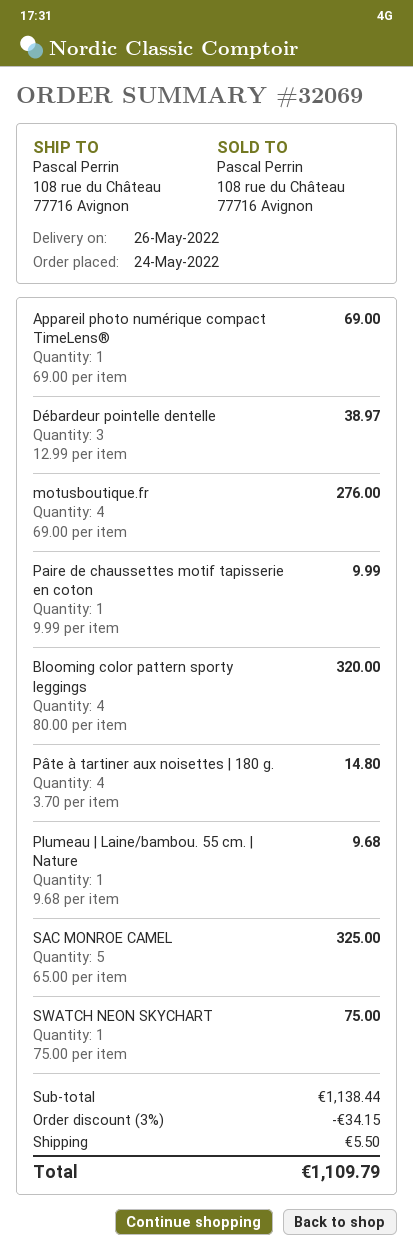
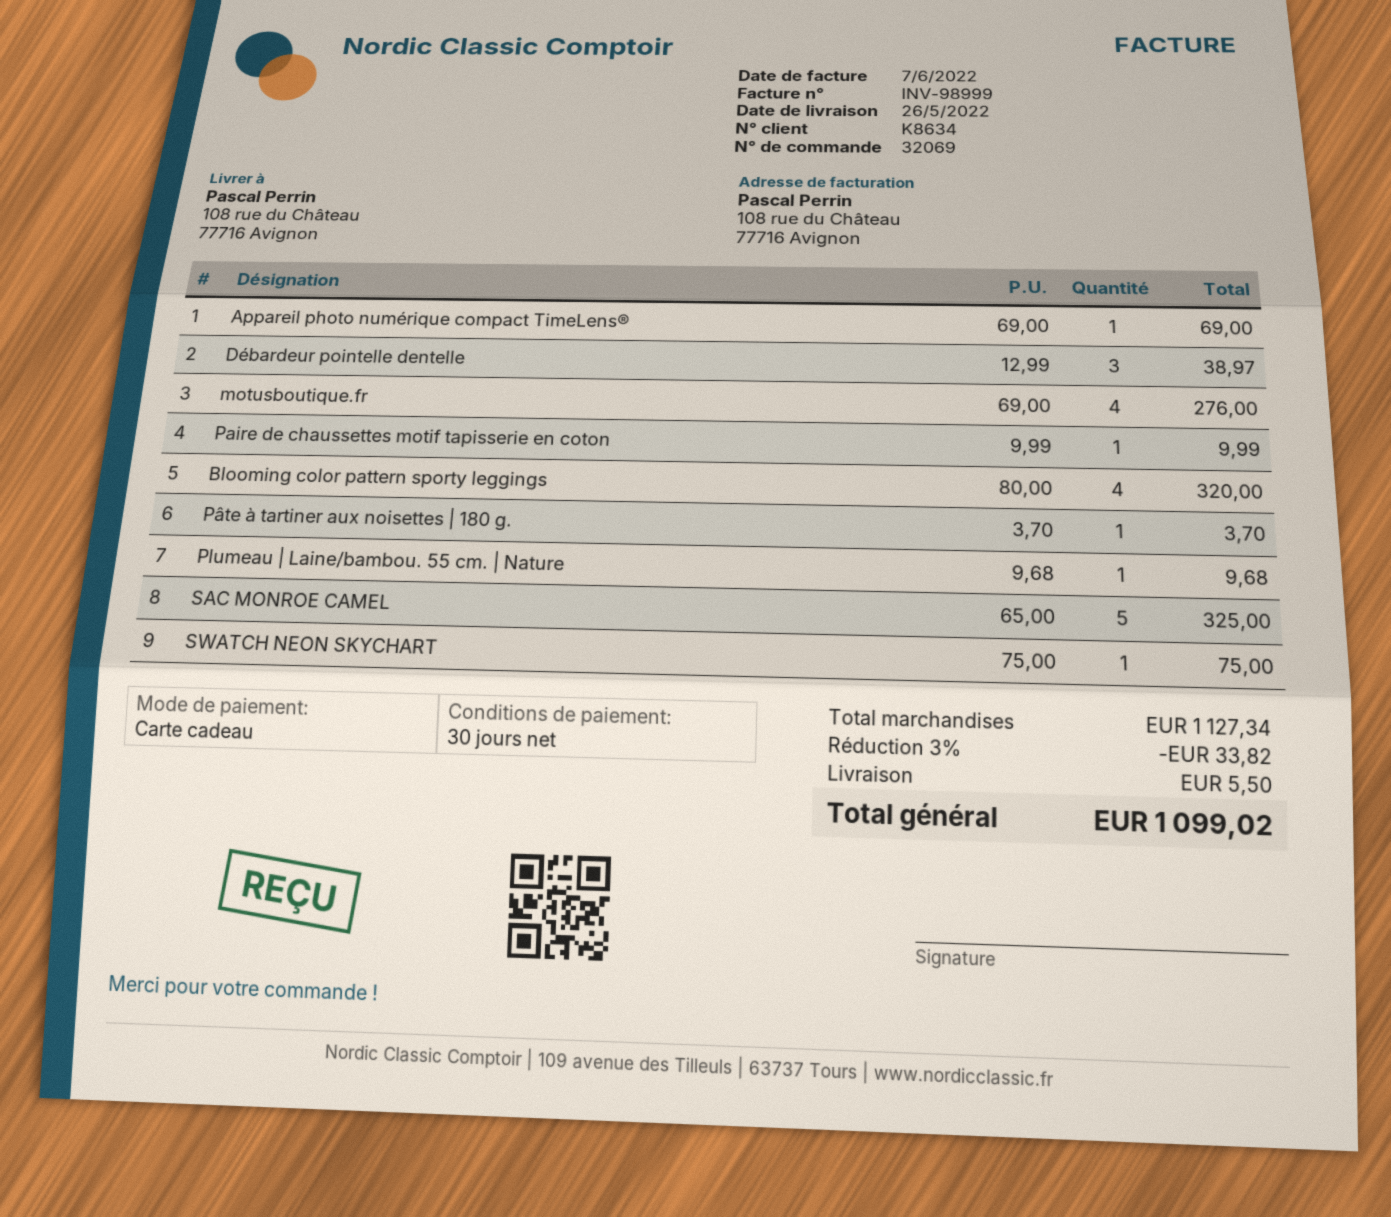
Pâte à tartiner aux noisettes | 180 g.: 4 x 3.70 = 14.80 -> 1 x 3.70 = 3.70
subtotal: 1138.44 -> 1127.34
discount: 3% = 34.15 -> 3% = 33.82
total: 1109.79 -> 1099.02

